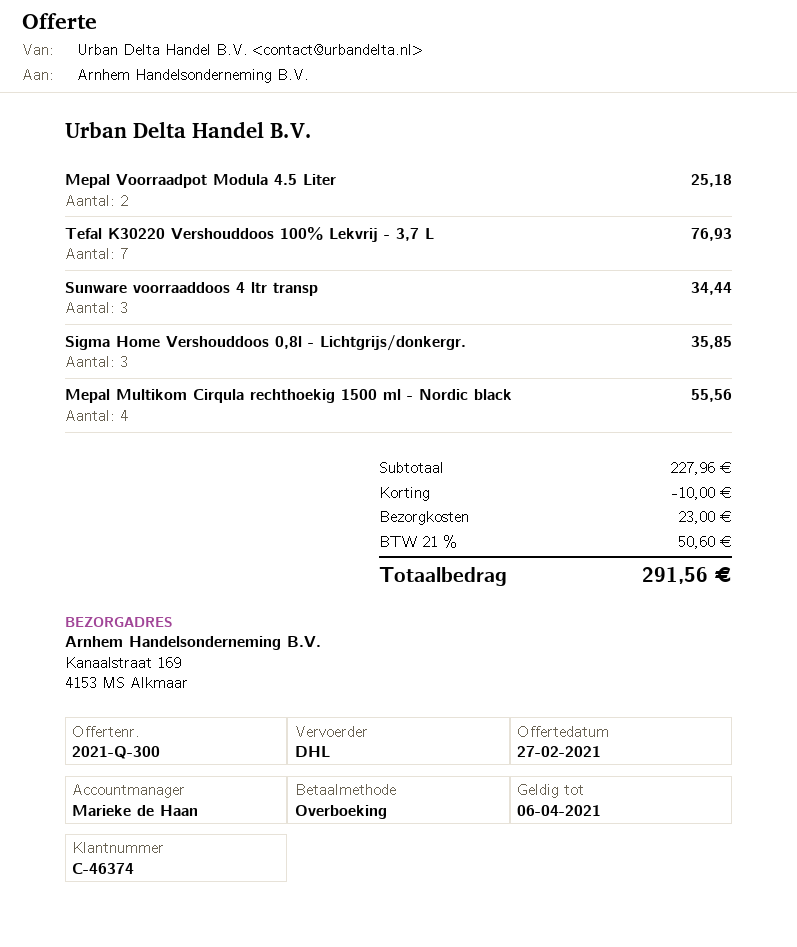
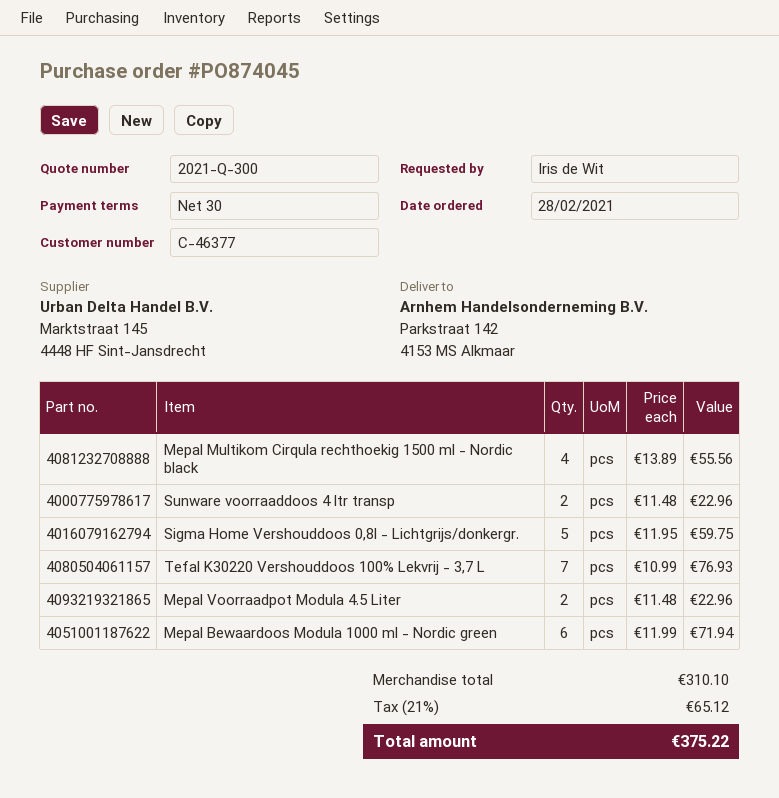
customer number: C-46374 -> C-46377
ship to: Kanaalstraat 169, 4153 MS Alkmaar -> Parkstraat 142, 4153 MS Alkmaar
Mepal Voorraadpot Modula 4.5 Liter: 2 for 25.18 -> 2 for 22.96
Sunware voorraaddoos 4 ltr transp: 3 for 34.44 -> 2 for 22.96
Sigma Home Vershouddoos 0,8l - Lichtgrijs/donkergr.: 3 for 35.85 -> 5 for 59.75
Mepal Bewaardoos Modula 1000 ml - Nordic green: none -> 6 for 71.94
subtotal: 227.96 -> 310.10
discount: 10.00 -> none
shipping: 23.00 -> none
tax: 21% = 50.60 -> 21% = 65.12
total: 291.56 -> 375.22

